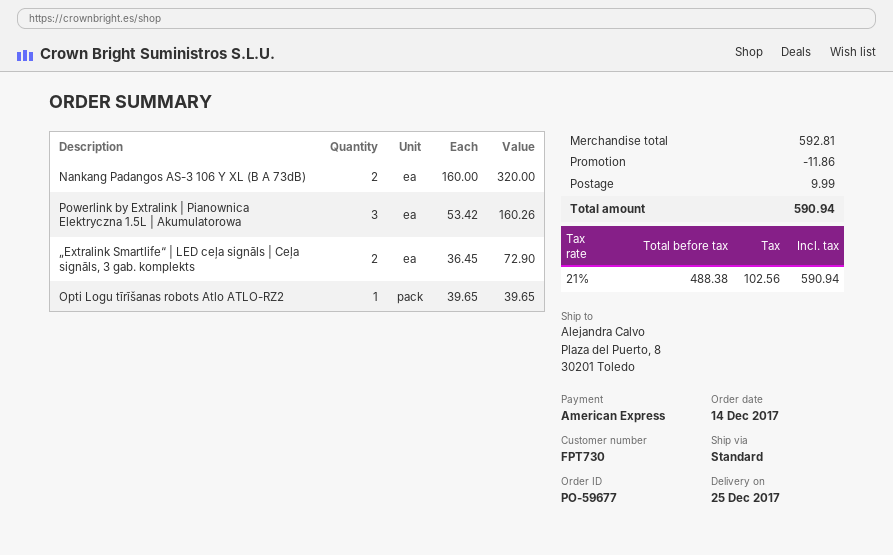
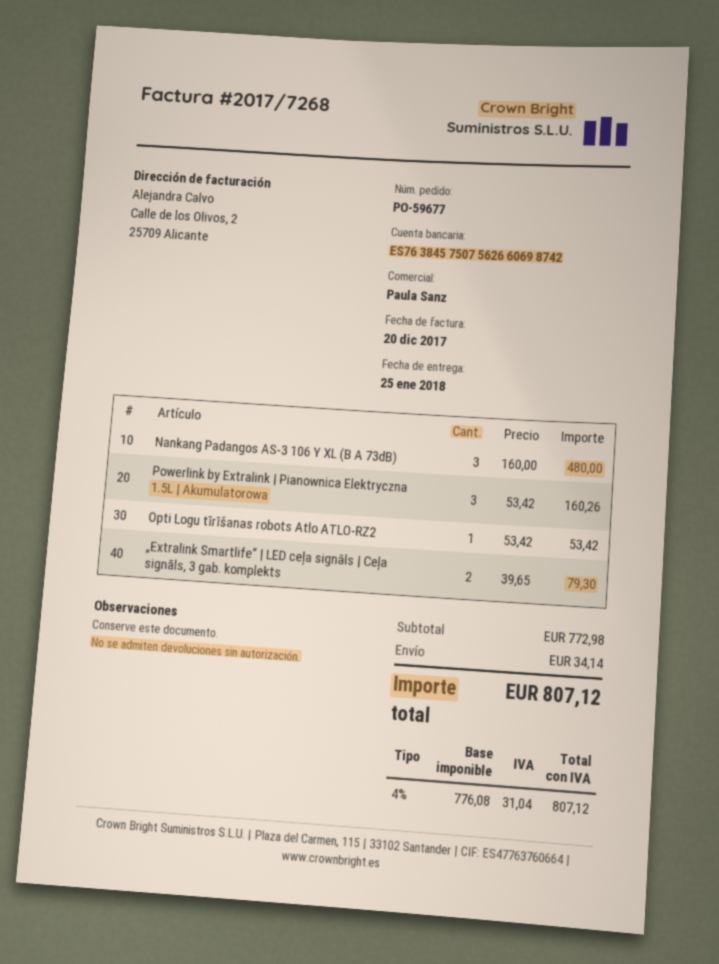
delivery date: 2017-12-25 -> 2018-01-25
Nankang Padangos AS-3 106 Y XL (B A 73dB): 2 x 160.00 = 320.00 -> 3 x 160.00 = 480.00
„Extralink Smartlife“ | LED ceļa signāls | Ceļa signāls, 3 gab. komplekts: 2 x 36.45 = 72.90 -> 2 x 39.65 = 79.30
Opti Logu tīrīšanas robots Atlo ATLO-RZ2: 1 x 39.65 = 39.65 -> 1 x 53.42 = 53.42
subtotal: 592.81 -> 772.98
discount: 11.86 -> none
shipping: 9.99 -> 34.14
net: 488.38 -> 776.08
tax: 21% = 102.56 -> 4% = 31.04
total: 590.94 -> 807.12

